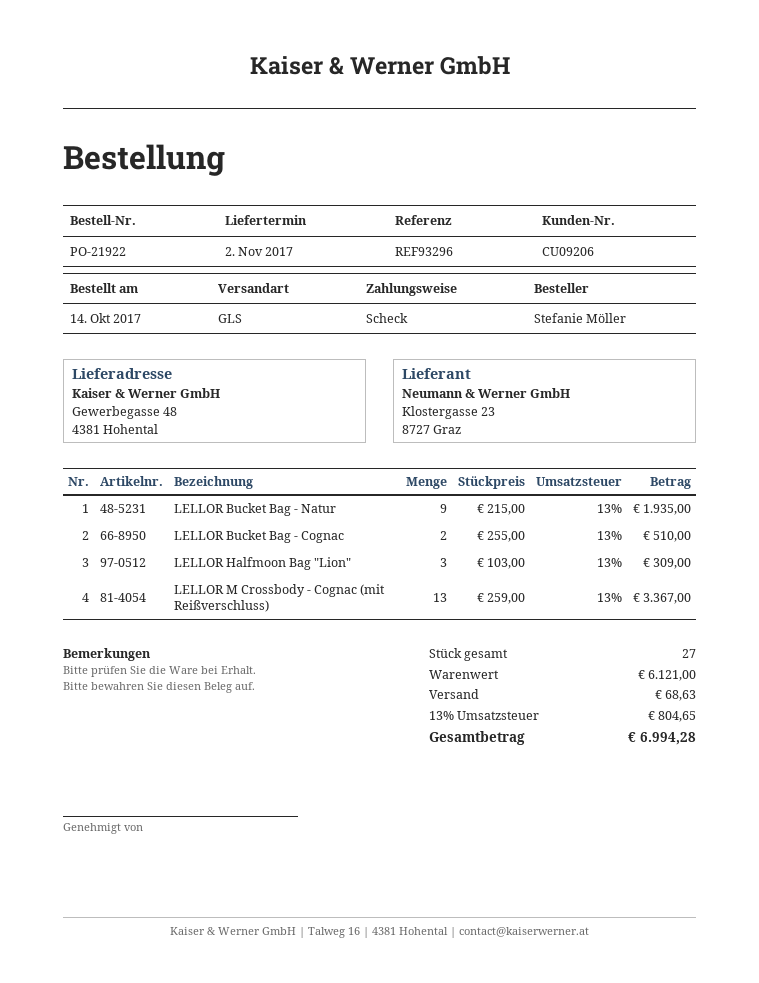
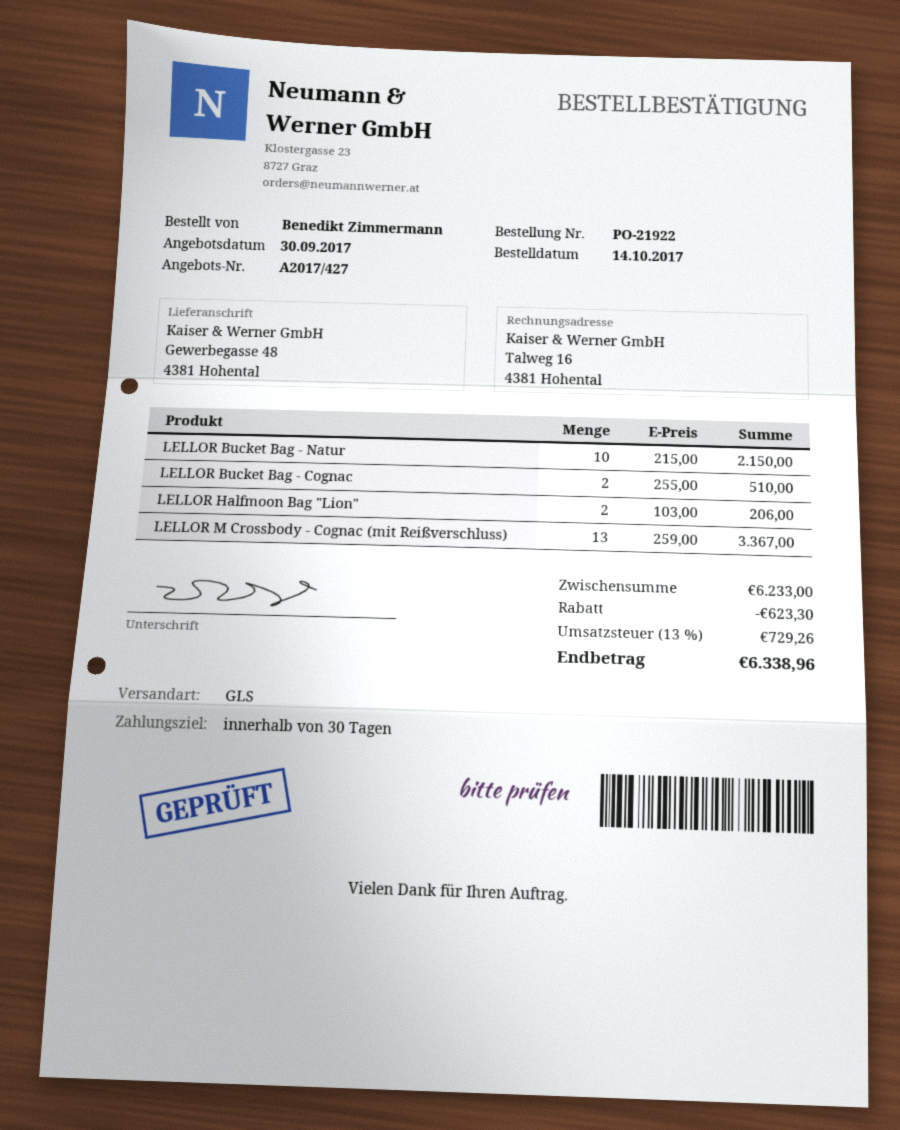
ordered by: Stefanie Möller -> Benedikt Zimmermann
LELLOR Bucket Bag - Natur: 9 x 215.00 = 1935.00 -> 10 x 215.00 = 2150.00
LELLOR Halfmoon Bag "Lion": 3 x 103.00 = 309.00 -> 2 x 103.00 = 206.00
subtotal: 6121.00 -> 6233.00
discount: none -> 623.30
shipping: 68.63 -> none
tax: 13% = 804.65 -> 13% = 729.26
total: 6994.28 -> 6338.96

